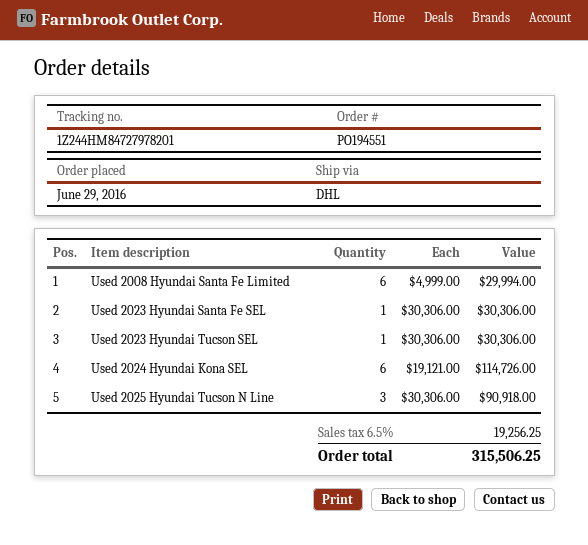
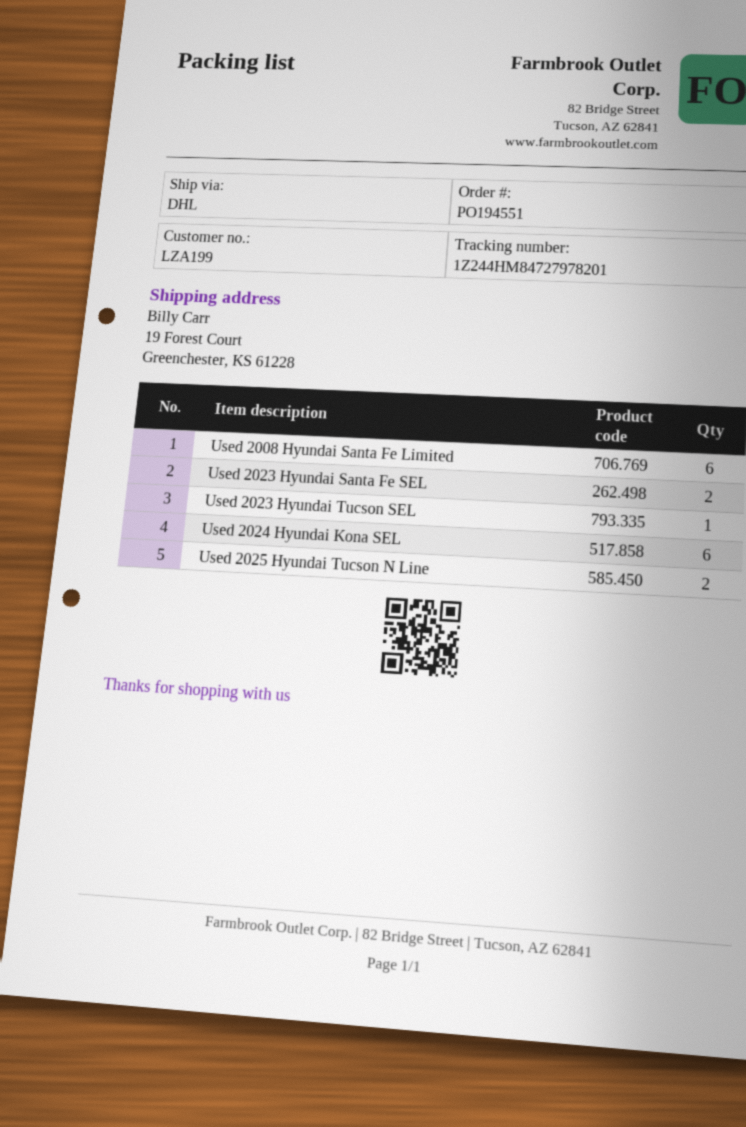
Used 2023 Hyundai Santa Fe SEL: 1 -> 2
Used 2025 Hyundai Tucson N Line: 3 -> 2

